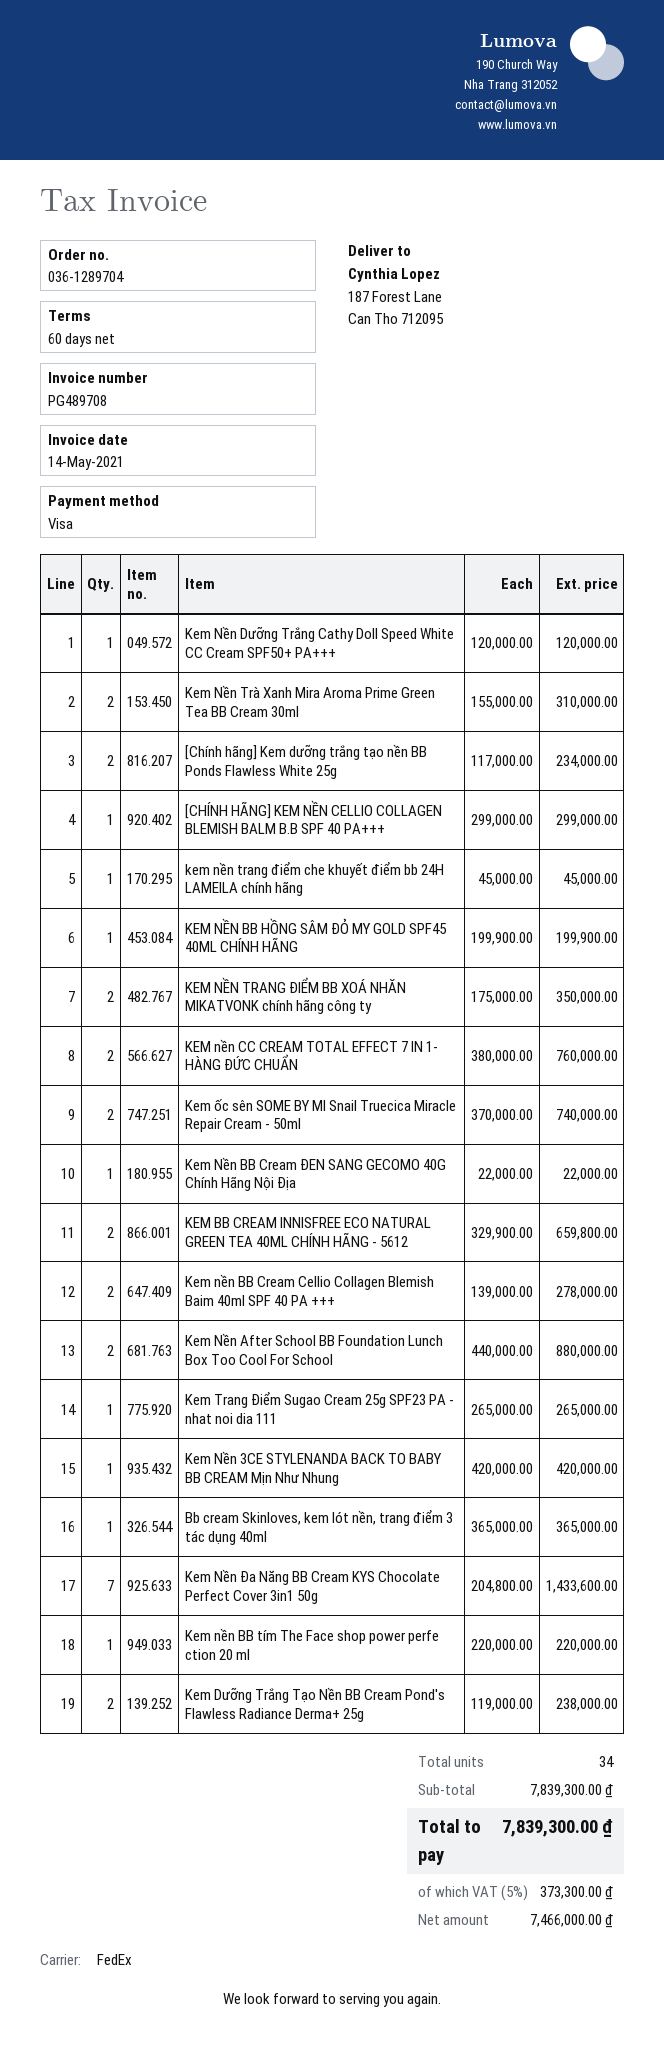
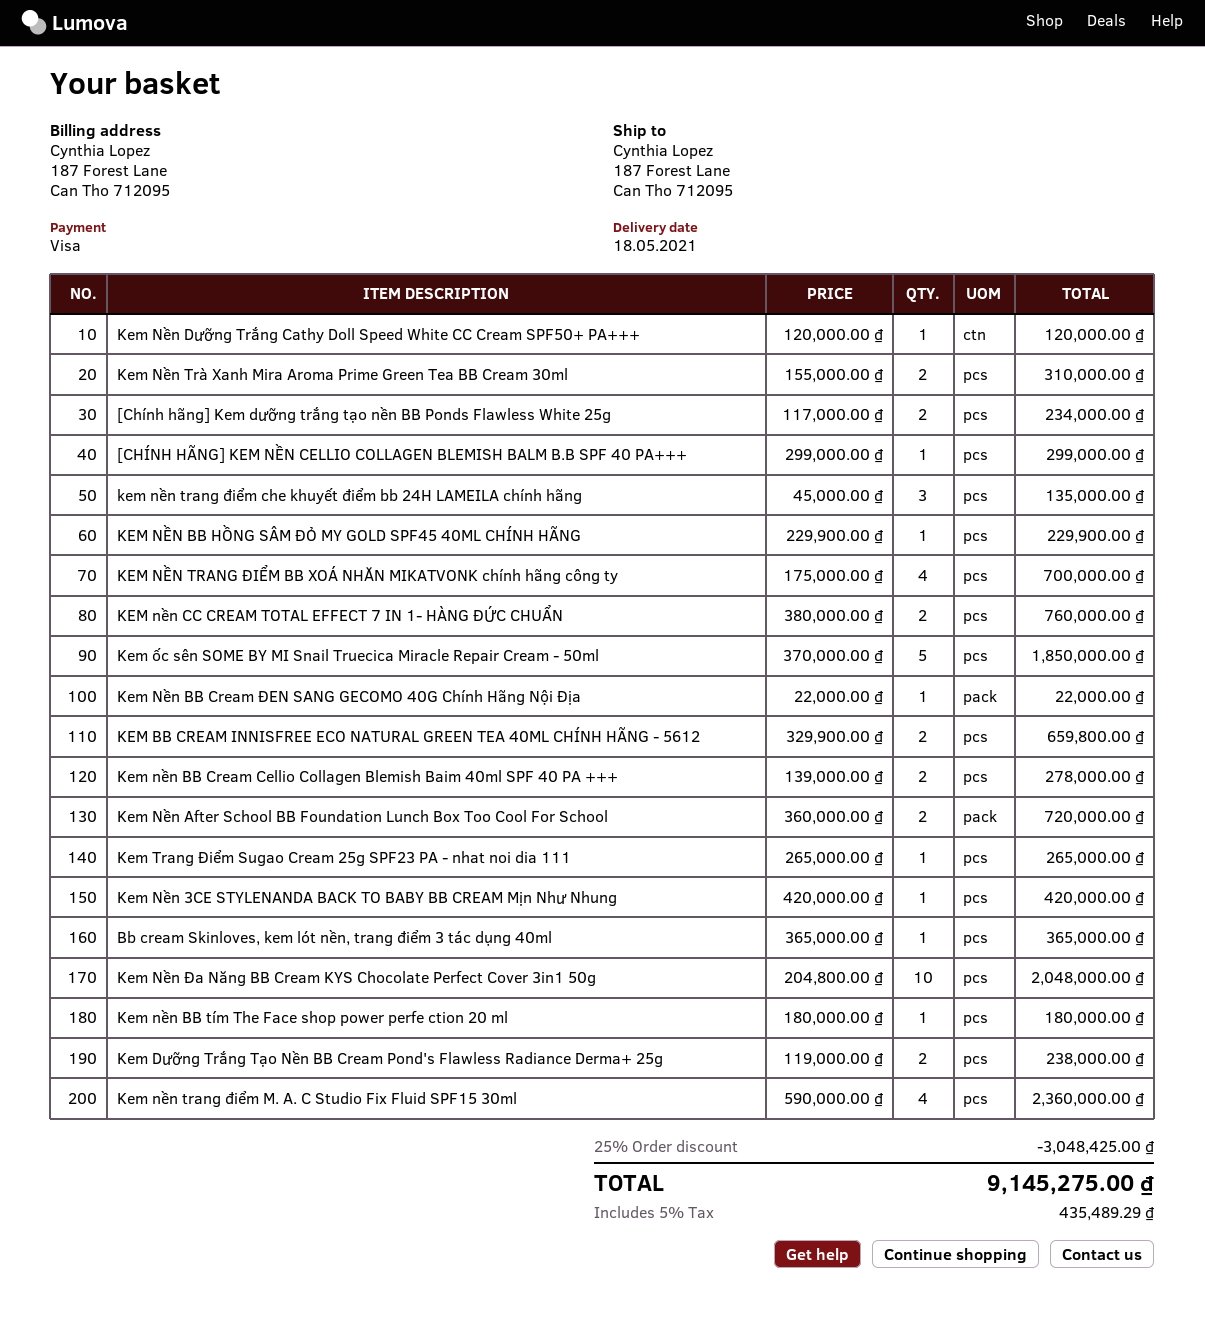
kem nền trang điểm che khuyết điểm bb 24H LAMEILA chính hãng: 1 x 45000.00 = 45000.00 -> 3 x 45000.00 = 135000.00
KEM NỀN BB HỒNG SÂM ĐỎ MY GOLD SPF45 40ML CHÍNH HÃNG: 1 x 199900.00 = 199900.00 -> 1 x 229900.00 = 229900.00
KEM NỀN TRANG ĐIỂM BB XOÁ NHĂN MIKATVONK chính hãng công ty: 2 x 175000.00 = 350000.00 -> 4 x 175000.00 = 700000.00
Kem ốc sên SOME BY MI Snail Truecica Miracle Repair Cream - 50ml: 2 x 370000.00 = 740000.00 -> 5 x 370000.00 = 1850000.00
Kem Nền After School BB Foundation Lunch Box Too Cool For School: 2 x 440000.00 = 880000.00 -> 2 x 360000.00 = 720000.00
Kem Nền Đa Năng BB Cream KYS Chocolate Perfect Cover 3in1 50g: 7 x 204800.00 = 1433600.00 -> 10 x 204800.00 = 2048000.00
Kem nền BB tím The Face shop power perfe ction 20 ml: 1 x 220000.00 = 220000.00 -> 1 x 180000.00 = 180000.00
Kem nền trang điểm M. A. C Studio Fix Fluid SPF15 30ml: none -> 4 x 590000.00 = 2360000.00
discount: none -> 25% = 3048425.00
tax: 5% = 373300.00 -> 5% = 435489.29
total: 7839300.00 -> 9145275.00

